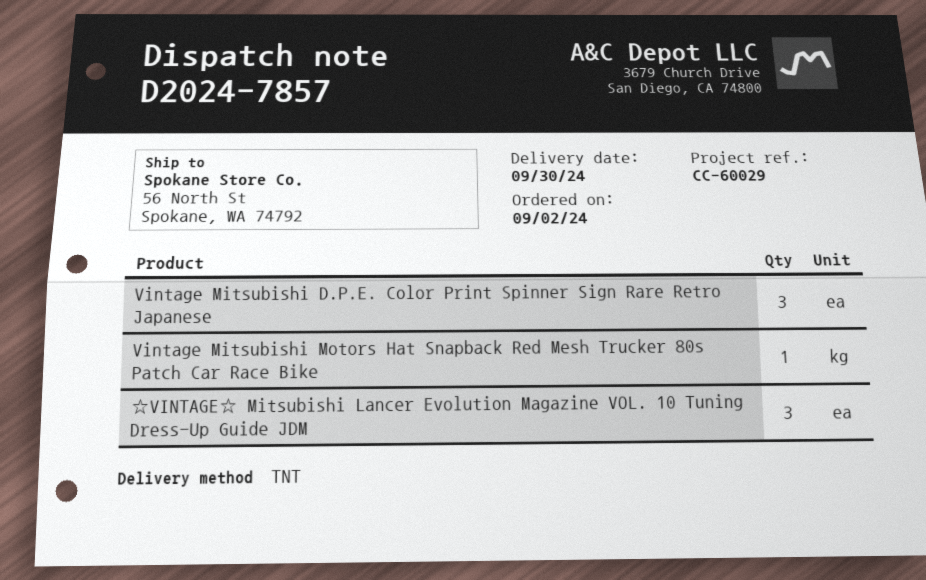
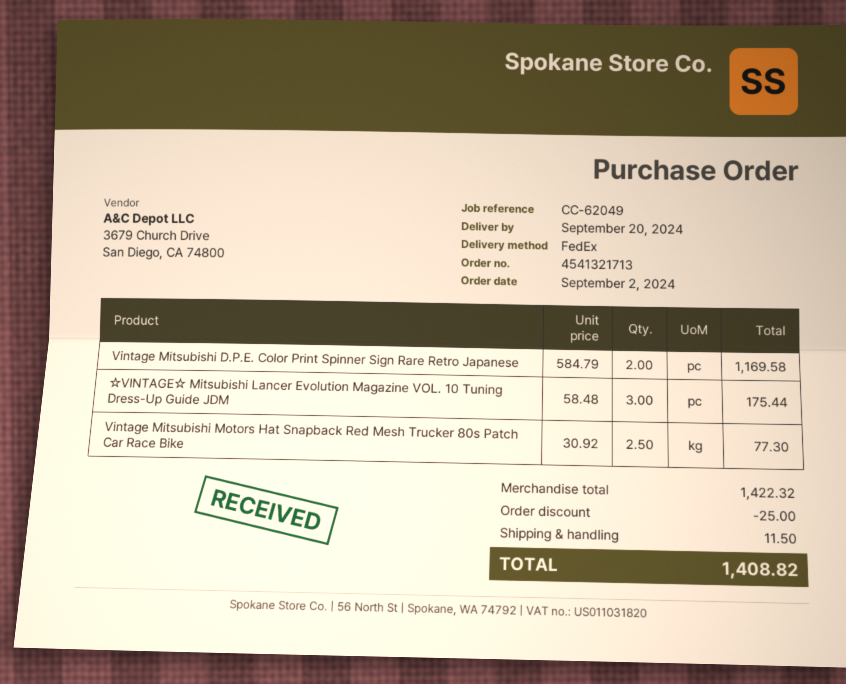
delivery date: 2024-09-30 -> 2024-09-20
reference: CC-60029 -> CC-62049
shipping method: TNT -> FedEx
Vintage Mitsubishi D.P.E. Color Print Spinner Sign Rare Retro Japanese: 3 -> 2
Vintage Mitsubishi Motors Hat Snapback Red Mesh Trucker 80s Patch Car Race Bike: 1 -> 2.5

